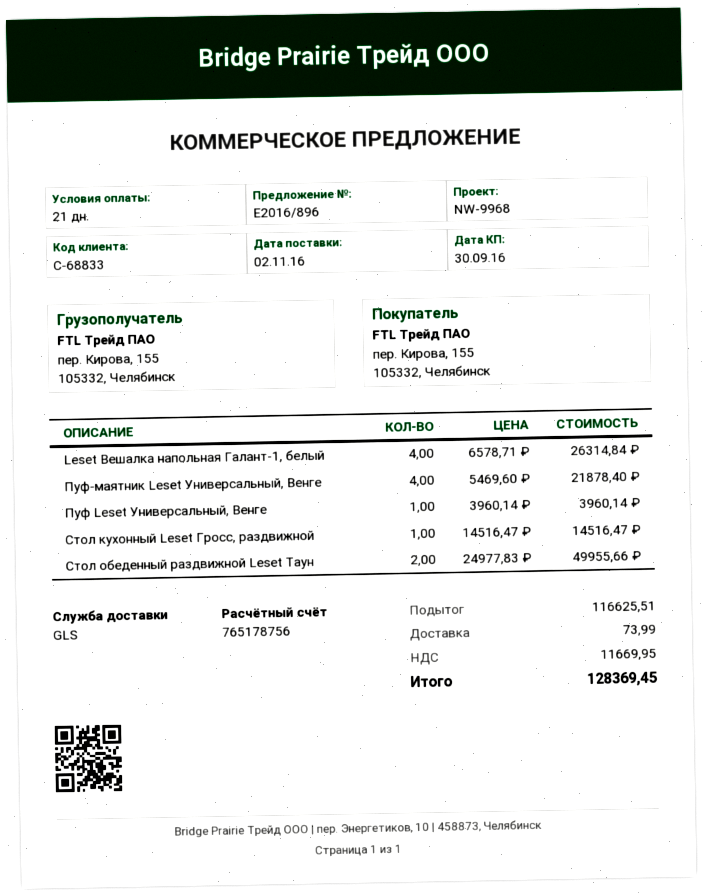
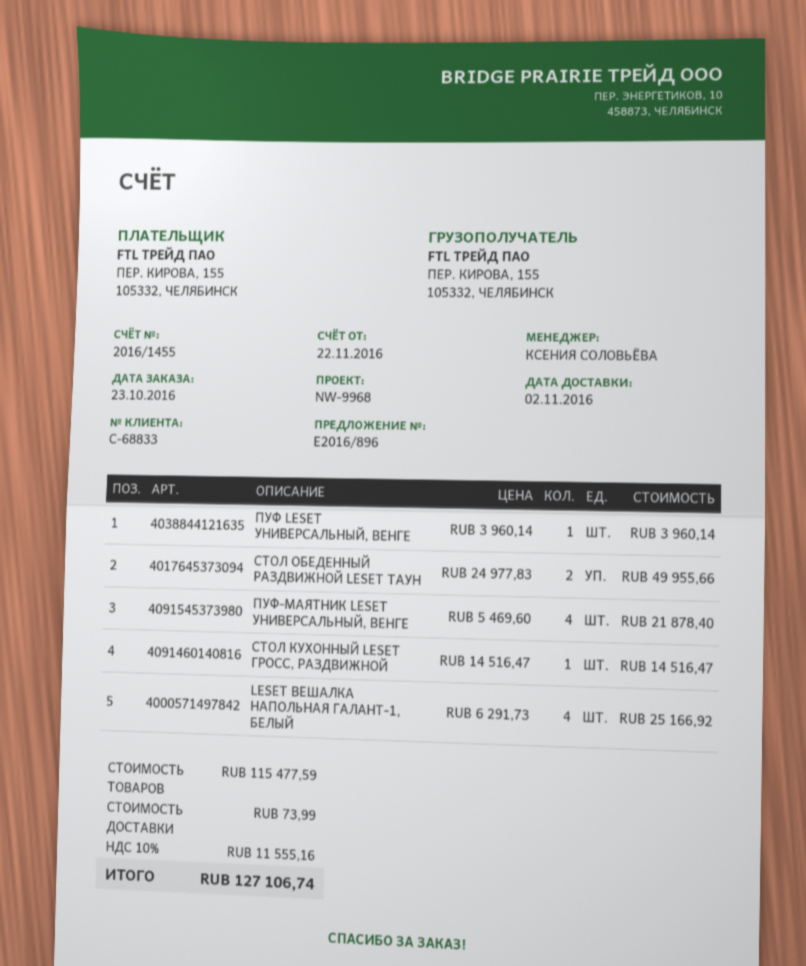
Leset Вешалка напольная Галант-1, белый: 4 x 6578.71 = 26314.84 -> 4 x 6291.73 = 25166.92
subtotal: 116625.51 -> 115477.59
tax: 11669.95 -> 11555.16
total: 128369.45 -> 127106.74

